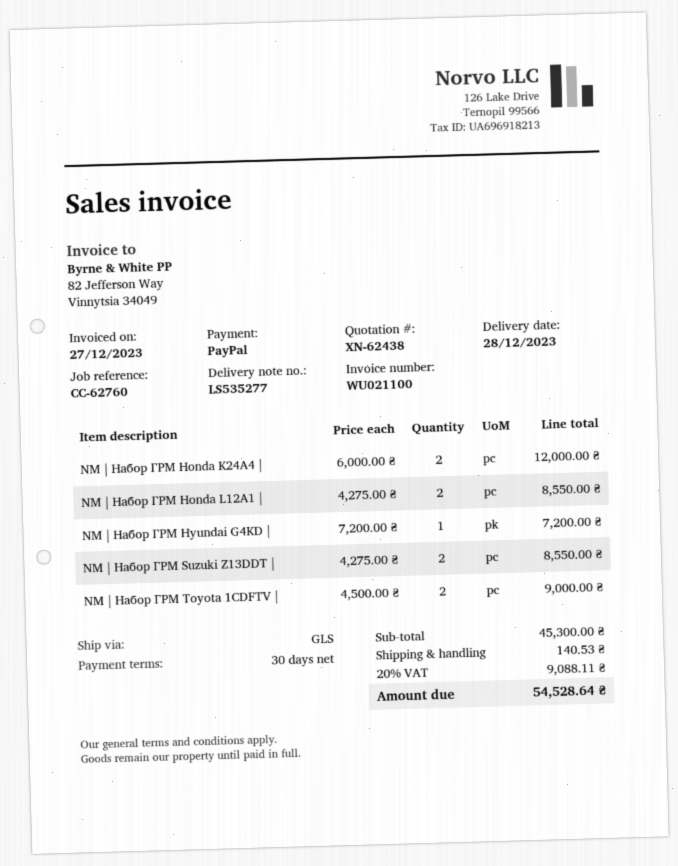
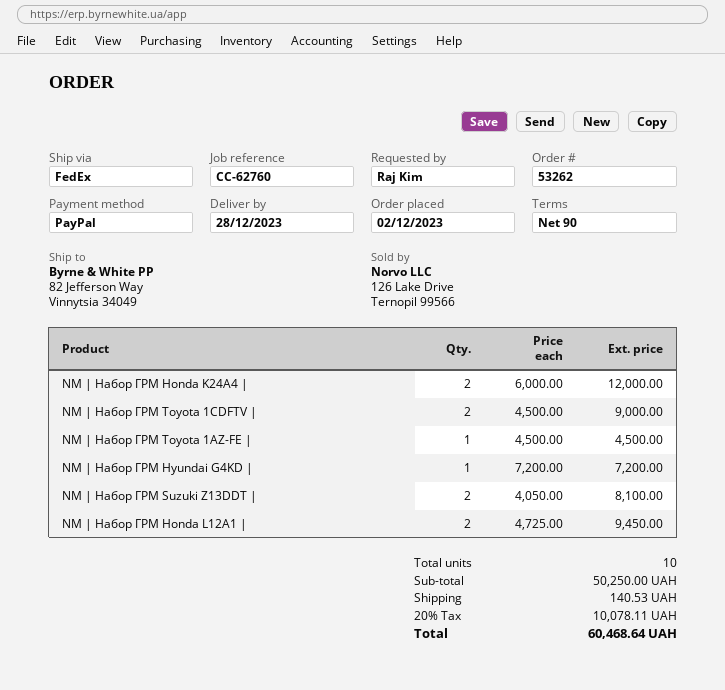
payment terms: 30 days -> 90 days
shipping method: GLS -> FedEx
NM | Набор ГРМ Honda L12A1 |: 2 x 4275.00 = 8550.00 -> 2 x 4725.00 = 9450.00
NM | Набор ГРМ Suzuki Z13DDT |: 2 x 4275.00 = 8550.00 -> 2 x 4050.00 = 8100.00
NM | Набор ГРМ Toyota 1AZ-FE |: none -> 1 x 4500.00 = 4500.00
subtotal: 45300.00 -> 50250.00
tax: 20% = 9088.11 -> 20% = 10078.11
total: 54528.64 -> 60468.64

